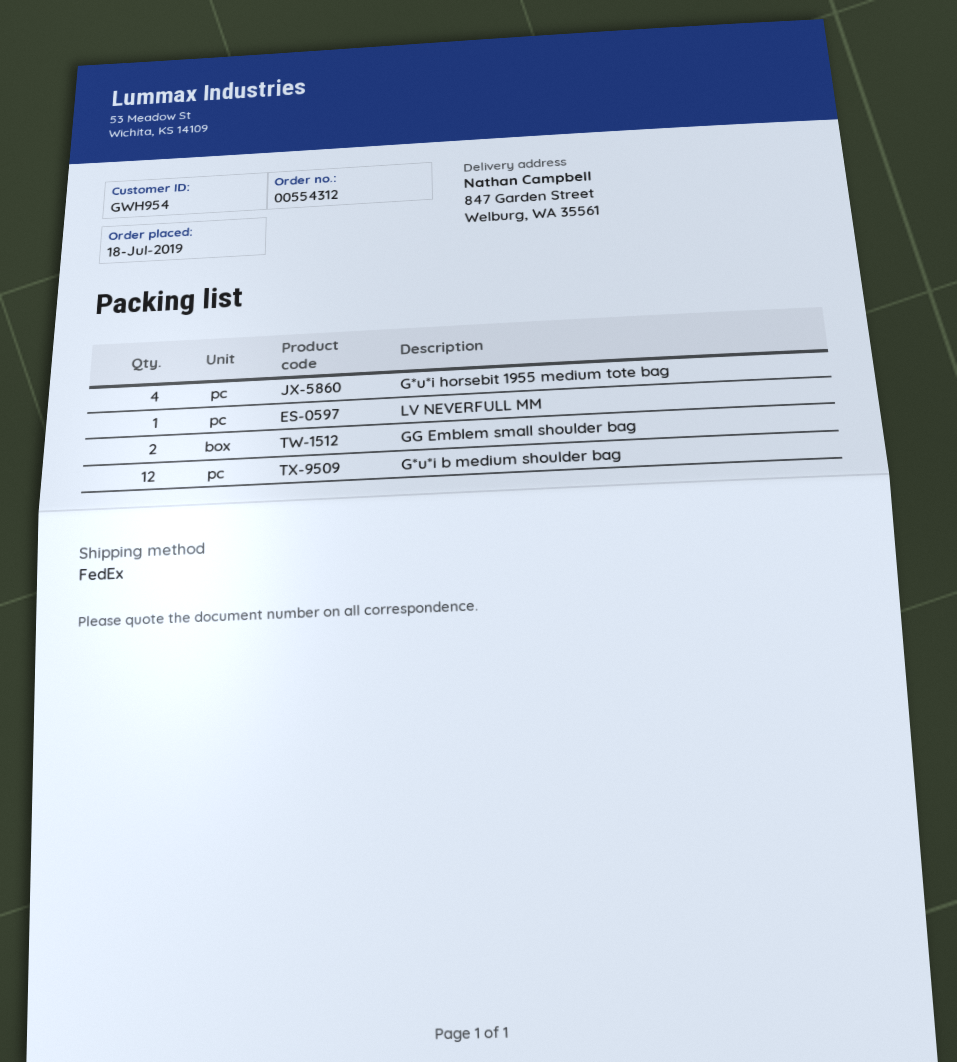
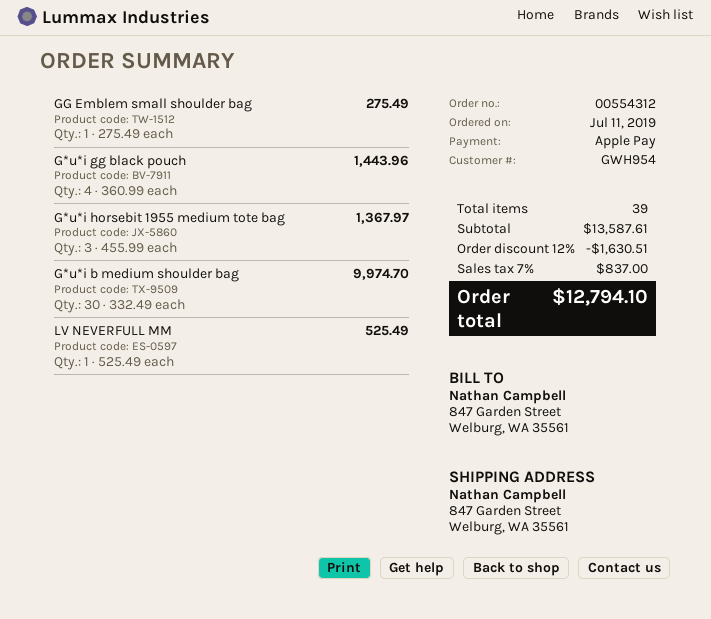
order date: 2019-07-18 -> 2019-07-11
G*u*i horsebit 1955 medium tote bag: 4 -> 3
GG Emblem small shoulder bag: 2 -> 1
G*u*i b medium shoulder bag: 12 -> 30
G*u*i gg black pouch: none -> 4

